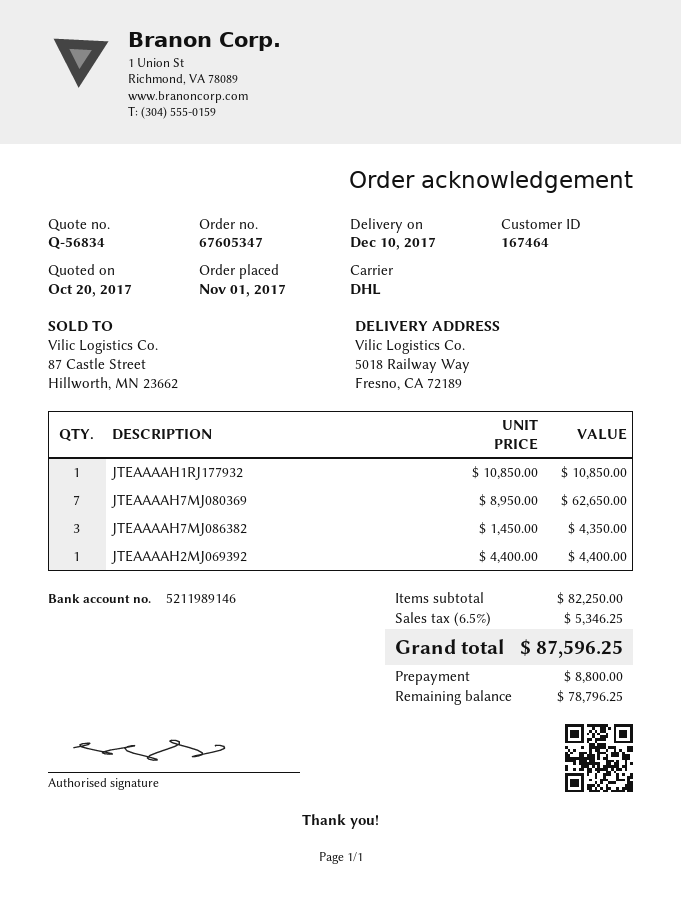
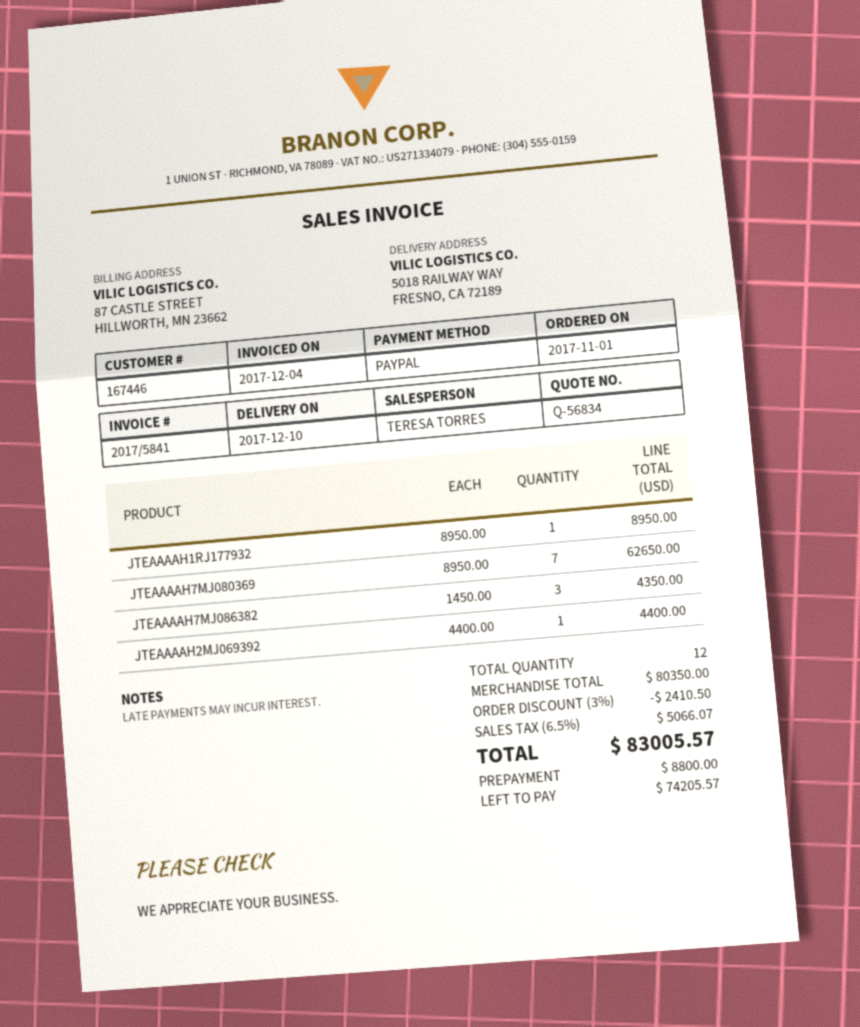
customer number: 167464 -> 167446
JTEAAAAH1RJ177932: 1 x 10850.00 = 10850.00 -> 1 x 8950.00 = 8950.00
subtotal: 82250.00 -> 80350.00
discount: none -> 3% = 2410.50
tax: 6.5% = 5346.25 -> 6.5% = 5066.07
total: 87596.25 -> 83005.57
balance: 78796.25 -> 74205.57

